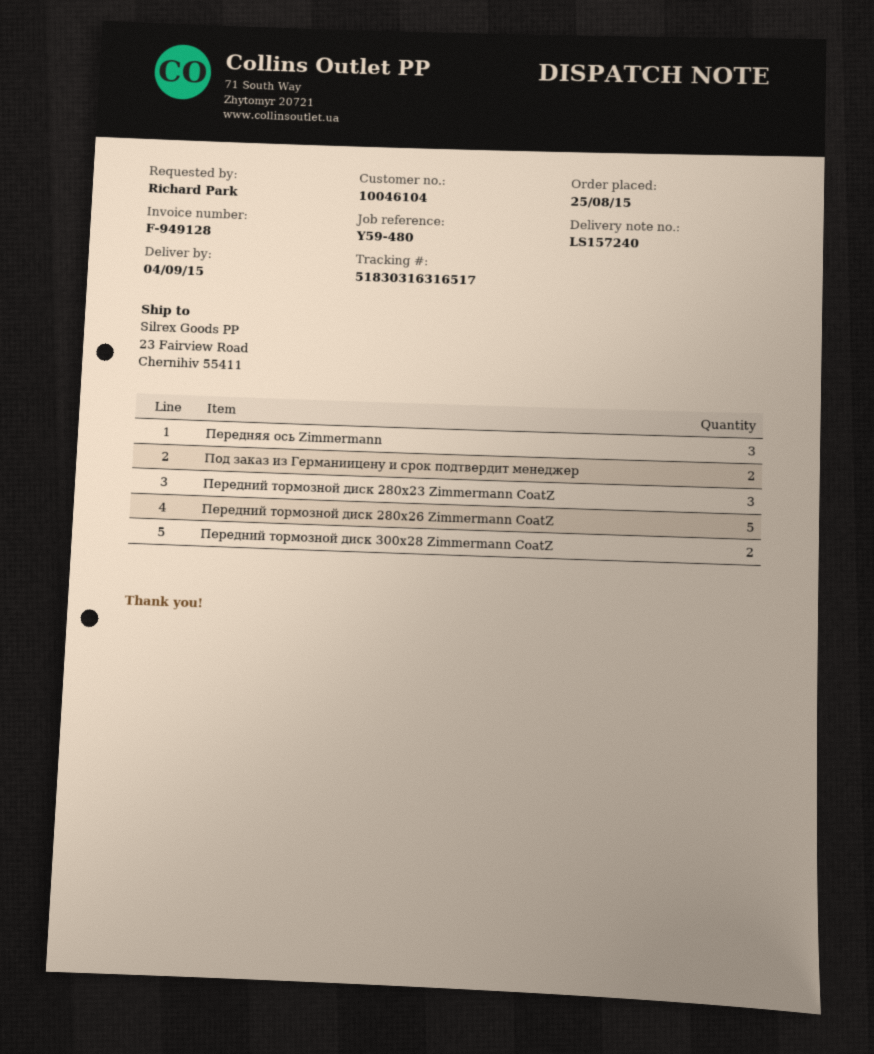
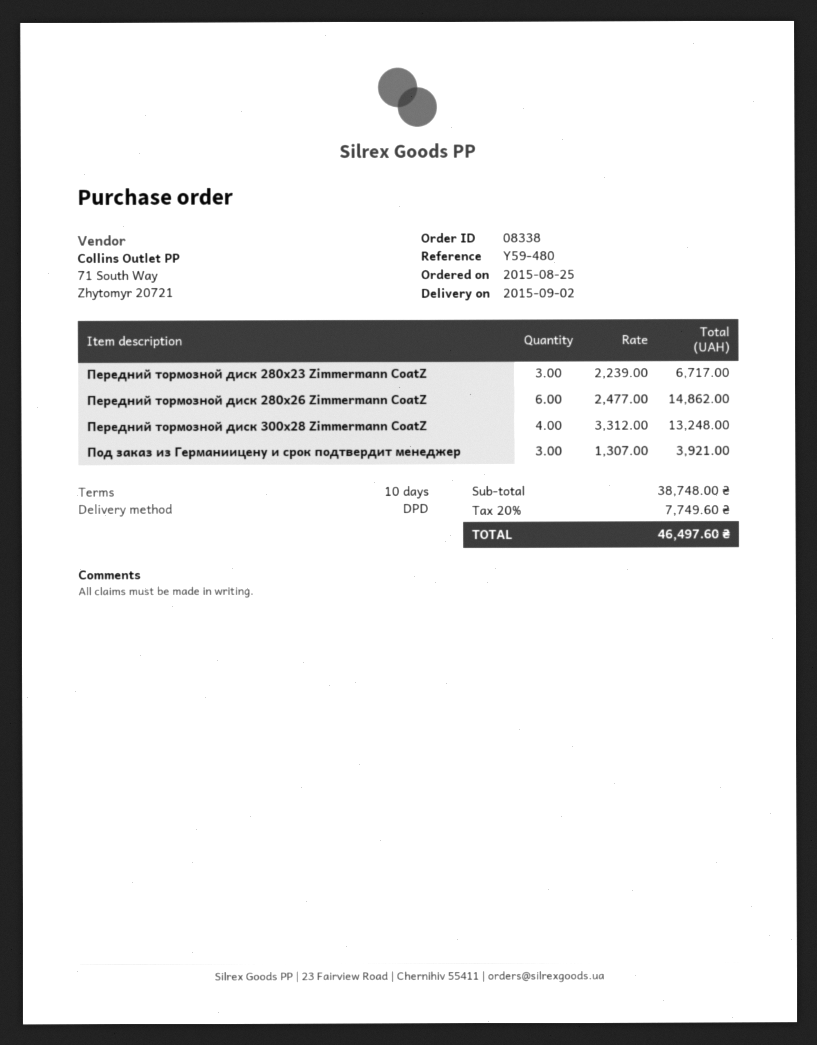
delivery date: 2015-09-04 -> 2015-09-02
Передняя ось Zimmermann: 3 -> none
Под заказ из Германиицену и срок подтвердит менеджер: 2 -> 3
Передний тормозной диск 280x26 Zimmermann CoatZ: 5 -> 6
Передний тормозной диск 300x28 Zimmermann CoatZ: 2 -> 4

